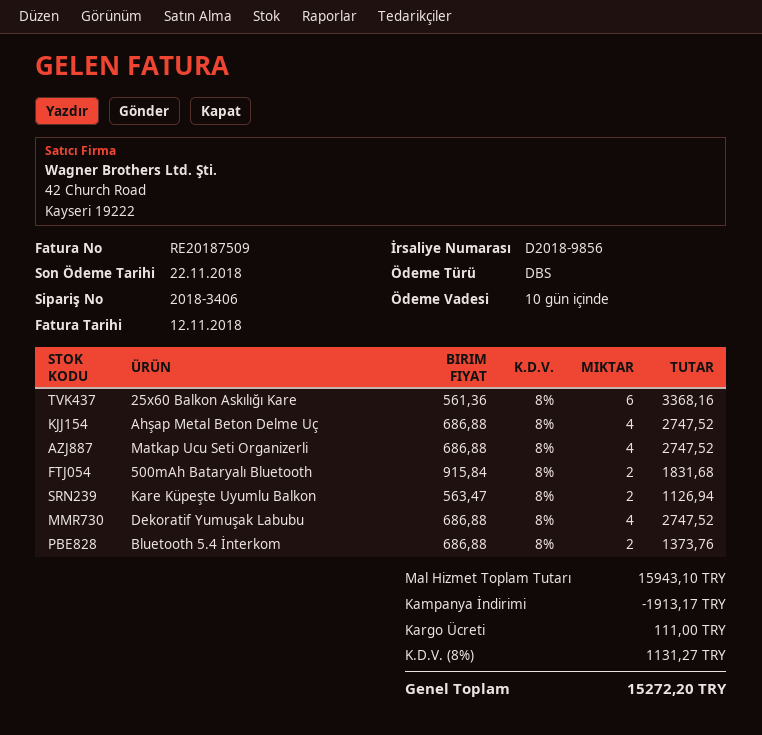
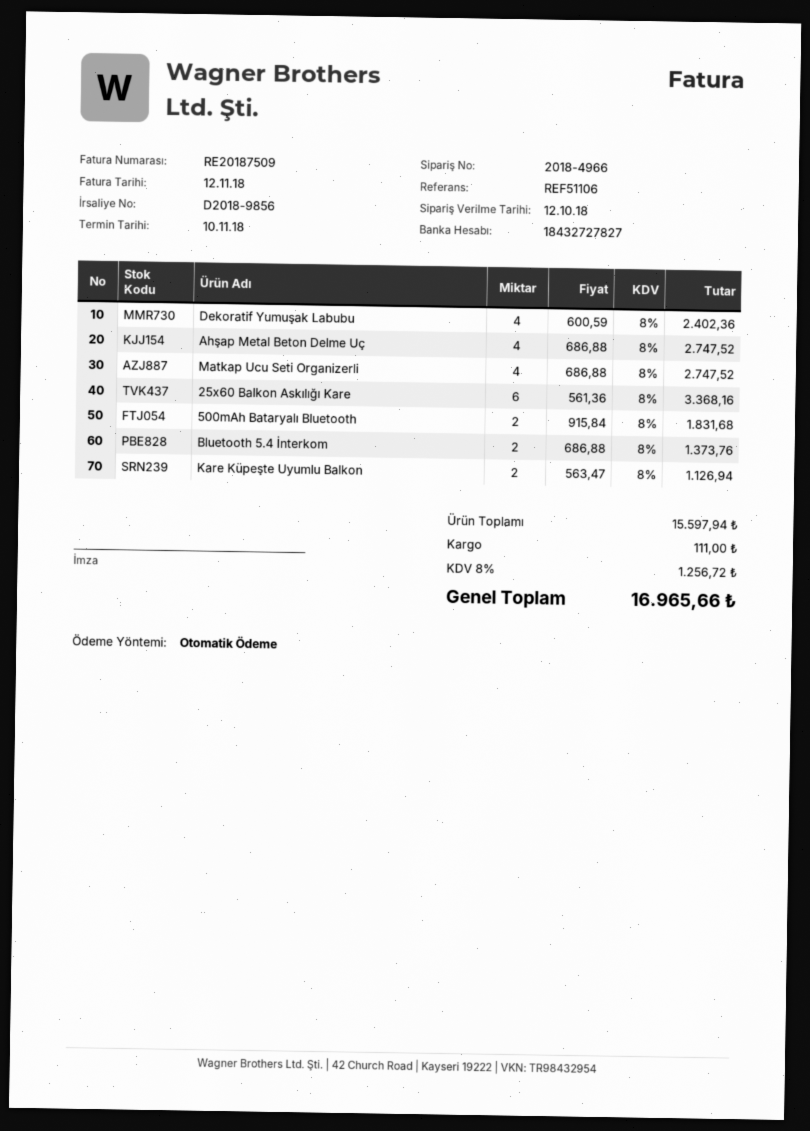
order number: 2018-3406 -> 2018-4966
Dekoratif Yumuşak Labubu: 4 x 686.88 = 2747.52 -> 4 x 600.59 = 2402.36
subtotal: 15943.10 -> 15597.94
discount: 1913.17 -> none
tax: 8% = 1131.27 -> 8% = 1256.72
total: 15272.20 -> 16965.66

